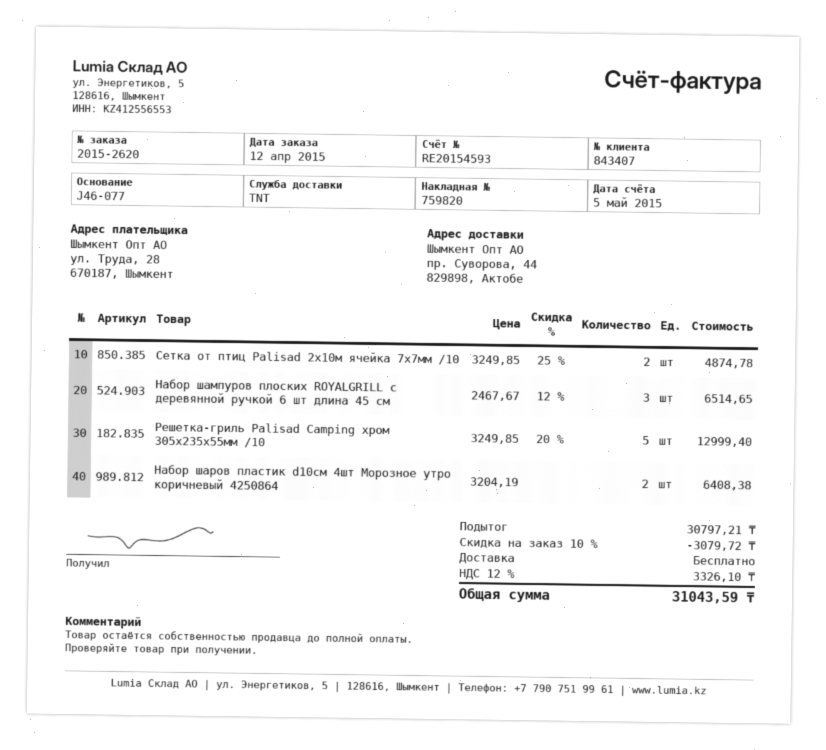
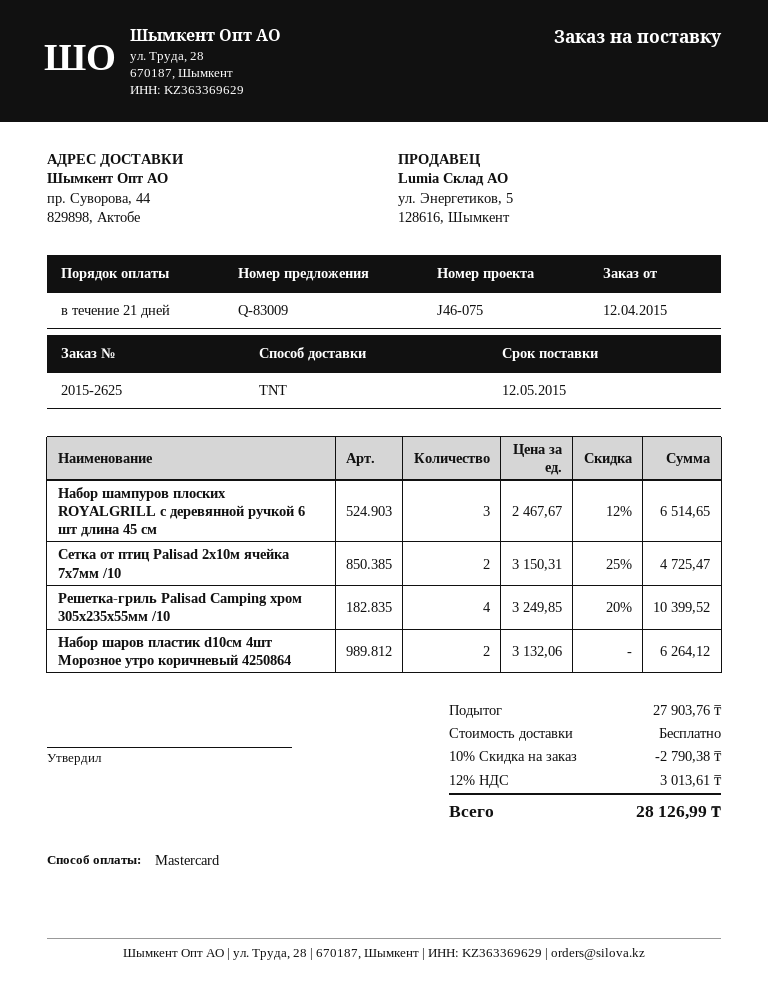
order number: 2015-2620 -> 2015-2625
reference: J46-077 -> J46-075
Сетка от птиц Palisad 2x10м ячейка 7x7мм /10: 2 x 3249.85 - 25% = 4874.78 -> 2 x 3150.31 - 25% = 4725.47
Решетка-гриль Palisad Camping хром 305x235x55мм /10: 5 x 3249.85 - 20% = 12999.40 -> 4 x 3249.85 - 20% = 10399.52
Набор шаров пластик d10см 4шт Морозное утро коричневый 4250864: 2 x 3204.19 = 6408.38 -> 2 x 3132.06 = 6264.12
subtotal: 30797.21 -> 27903.76
discount: 10% = 3079.72 -> 10% = 2790.38
tax: 12% = 3326.10 -> 12% = 3013.61
total: 31043.59 -> 28126.99

